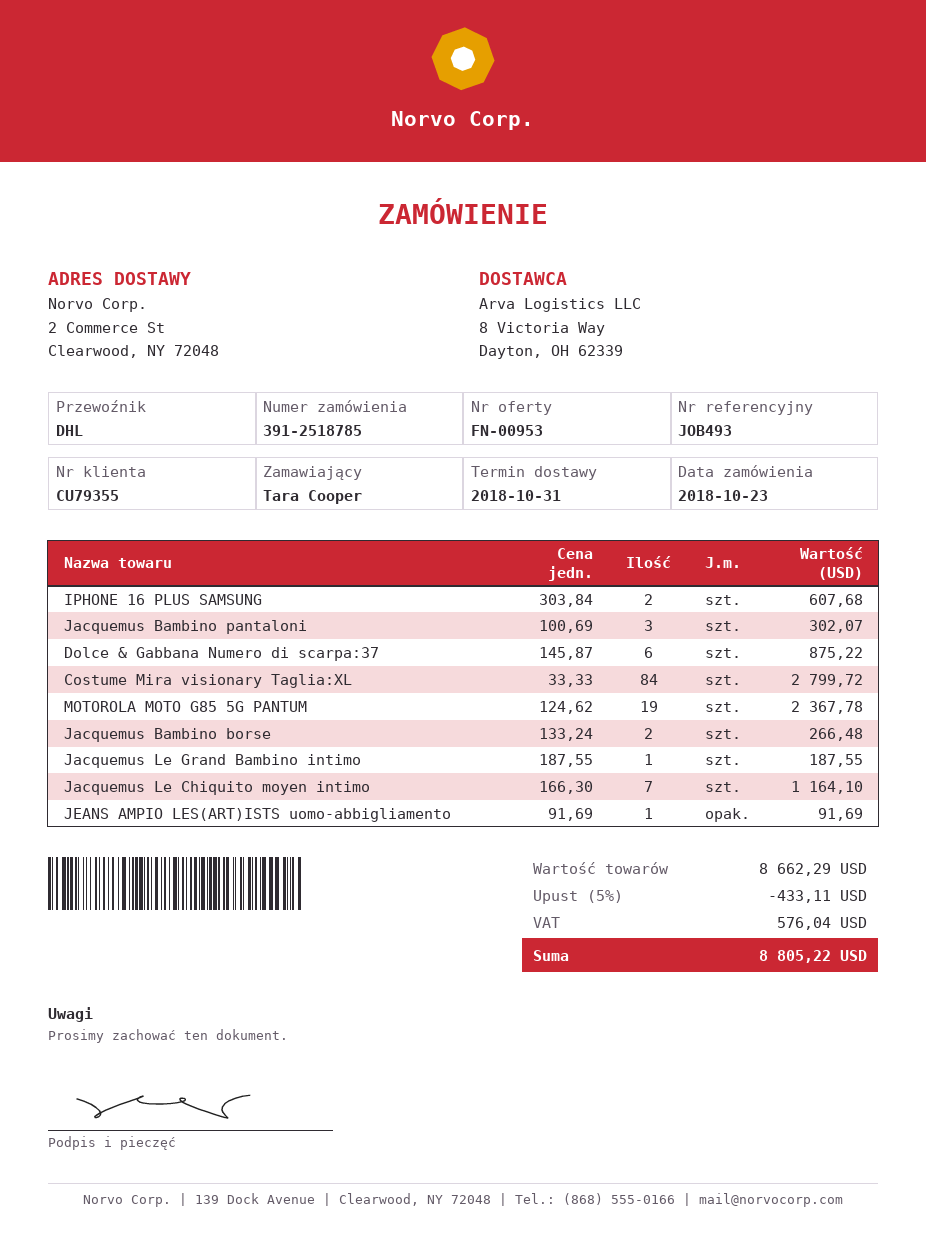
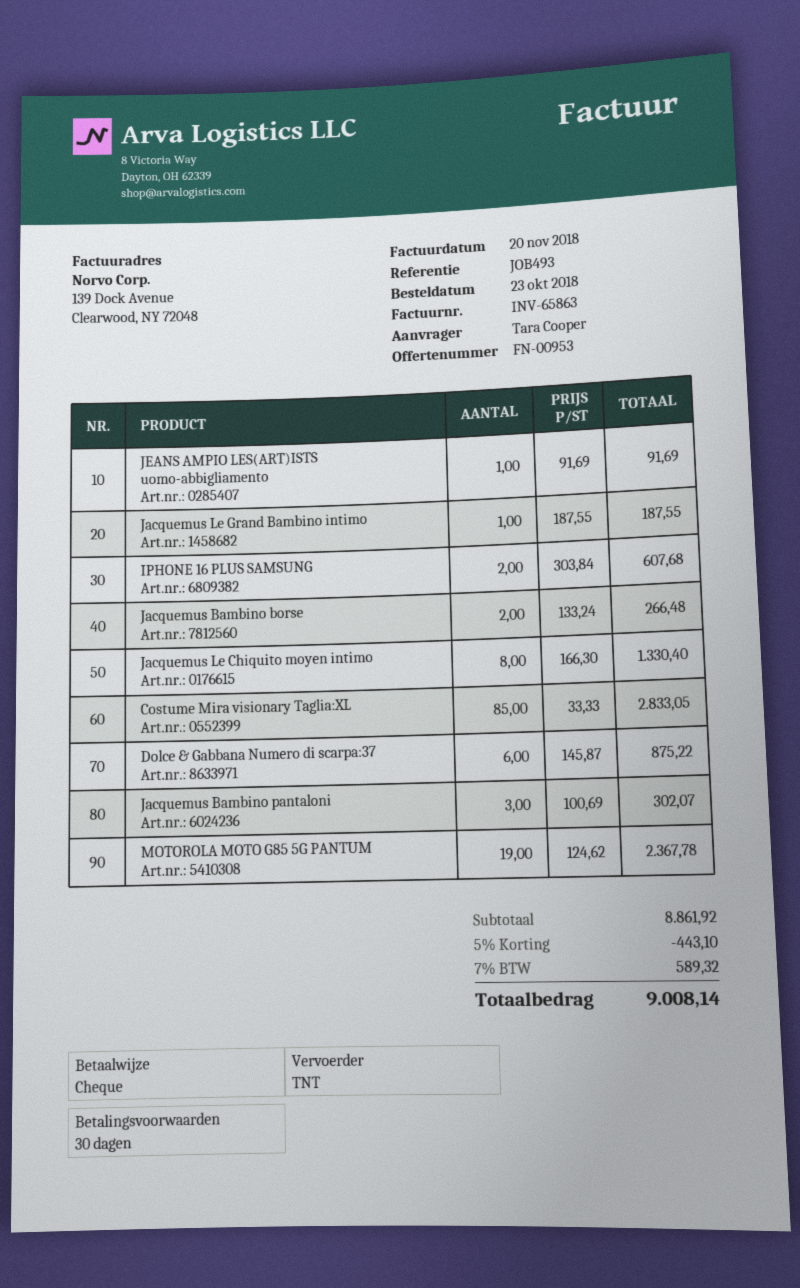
shipping method: DHL -> TNT
Costume Mira visionary Taglia:XL: 84 x 33.33 = 2799.72 -> 85 x 33.33 = 2833.05
Jacquemus Le Chiquito moyen intimo: 7 x 166.30 = 1164.10 -> 8 x 166.30 = 1330.40
subtotal: 8662.29 -> 8861.92
discount: 5% = 433.11 -> 5% = 443.10
tax: 576.04 -> 589.32
total: 8805.22 -> 9008.14

